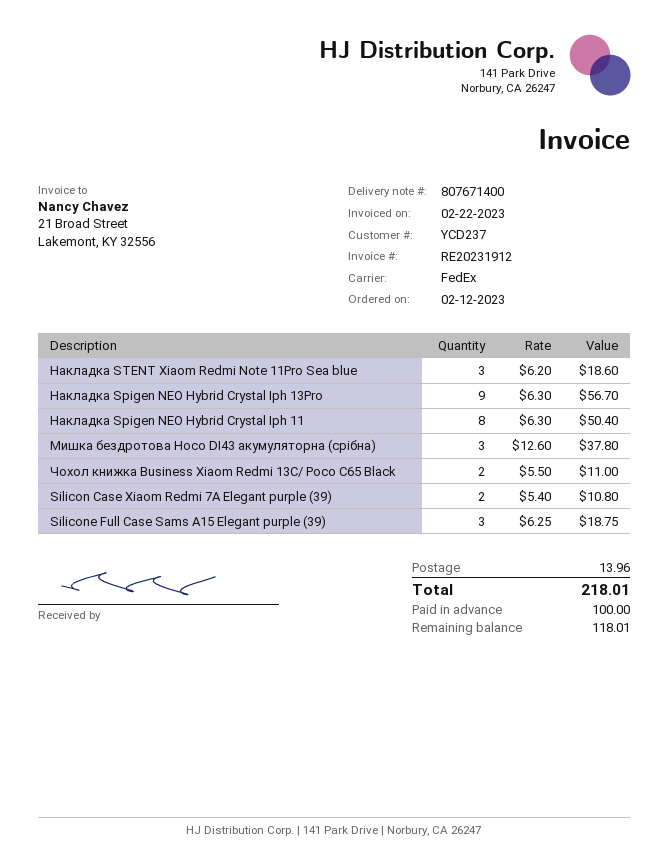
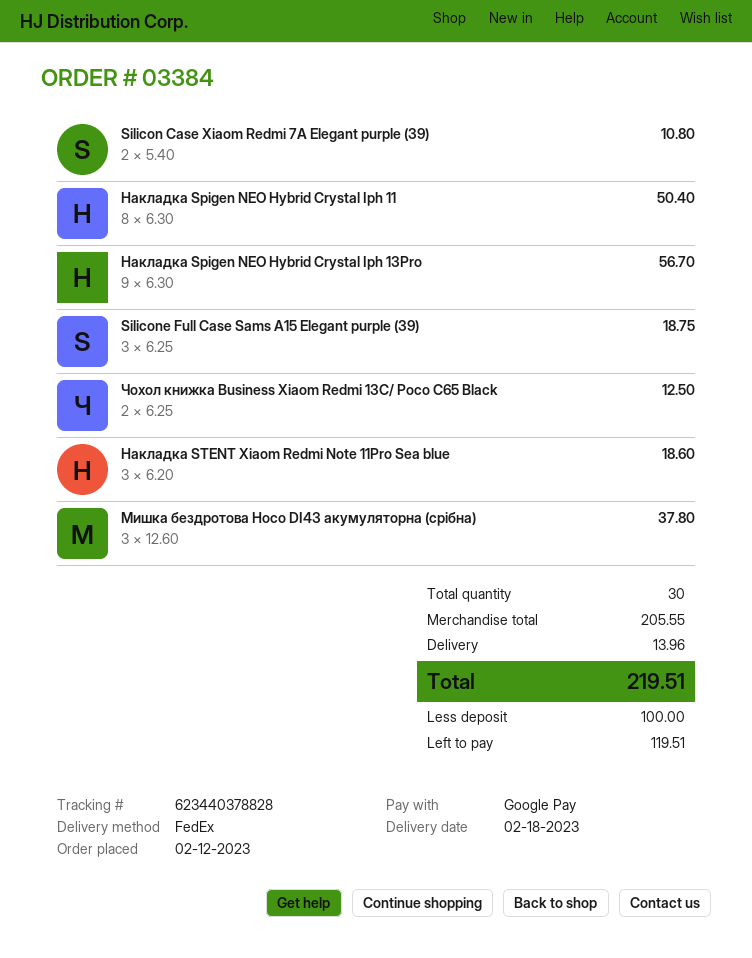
Чохол книжка Business Xiaom Redmi 13C/ Poco C65 Black: 2 x 5.50 = 11.00 -> 2 x 6.25 = 12.50
total: 218.01 -> 219.51
balance: 118.01 -> 119.51

